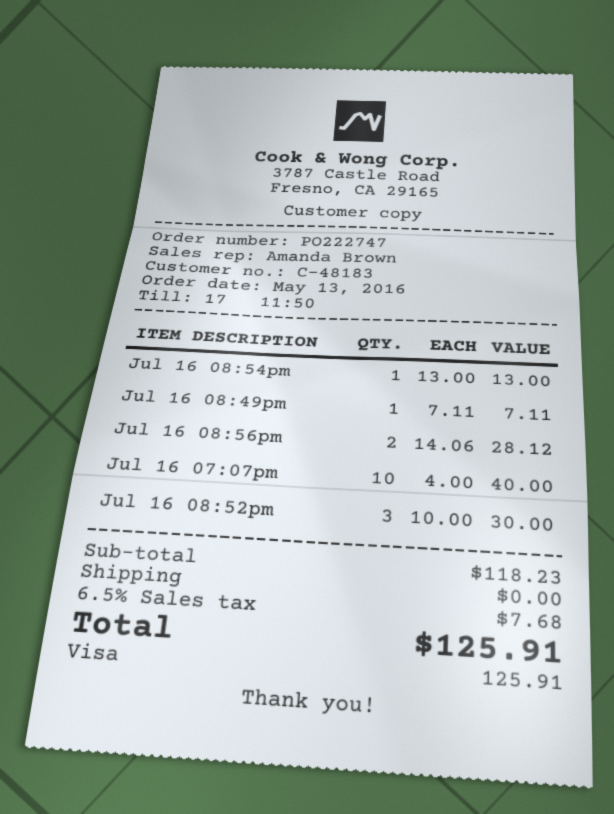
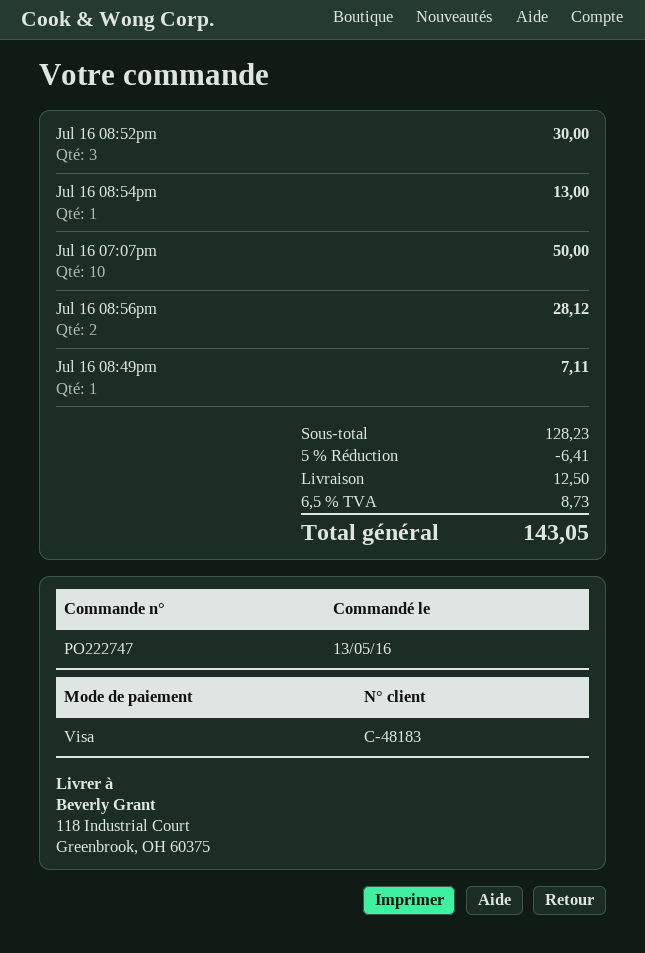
Jul 16 07:07pm: 10 for 40.00 -> 10 for 50.00
subtotal: 118.23 -> 128.23
discount: none -> 5% = 6.41
shipping: 0.00 -> 12.50
tax: 6.5% = 7.68 -> 6.5% = 8.73
total: 125.91 -> 143.05

